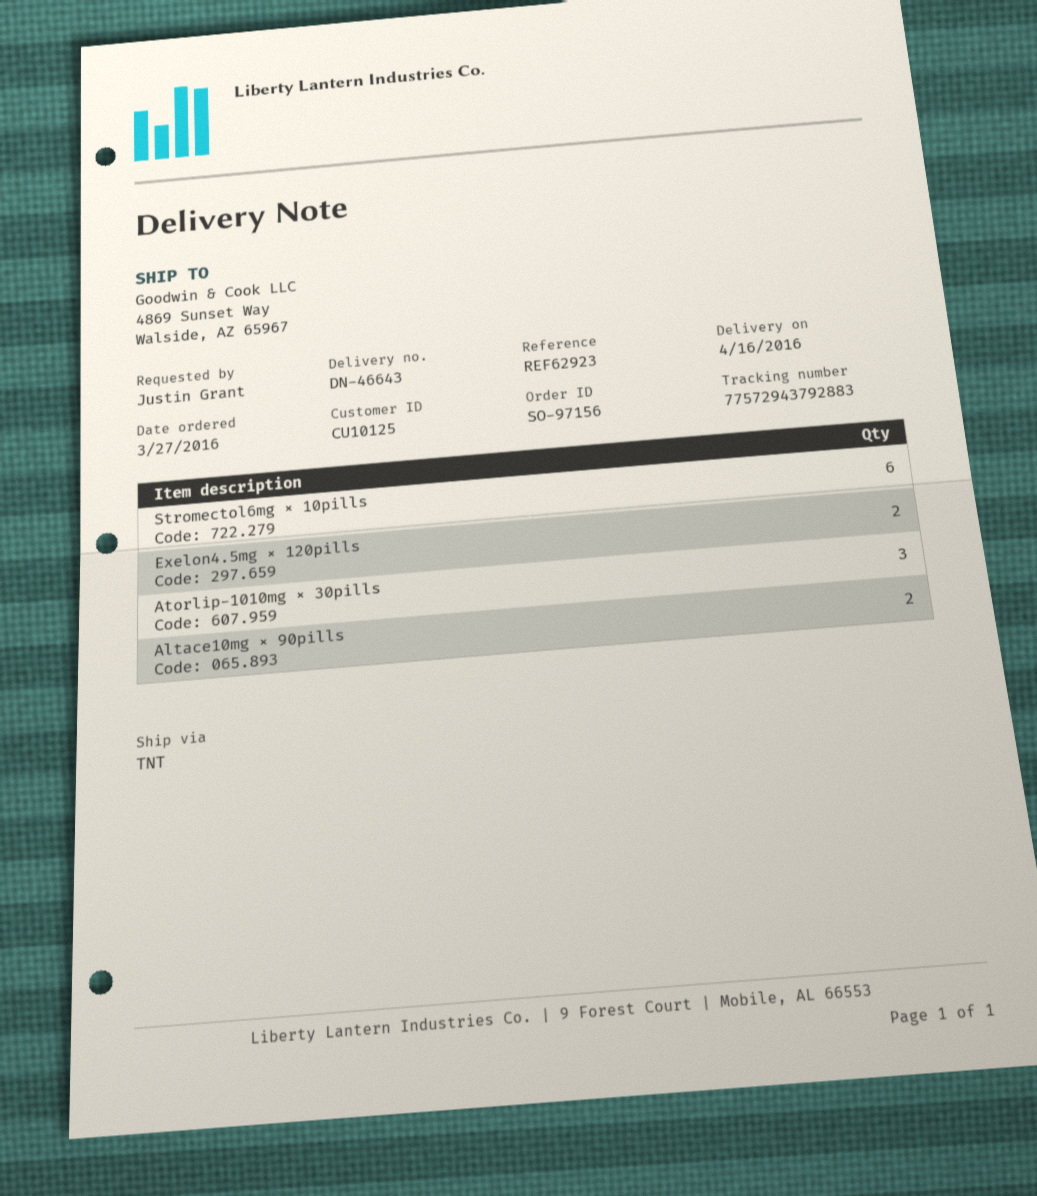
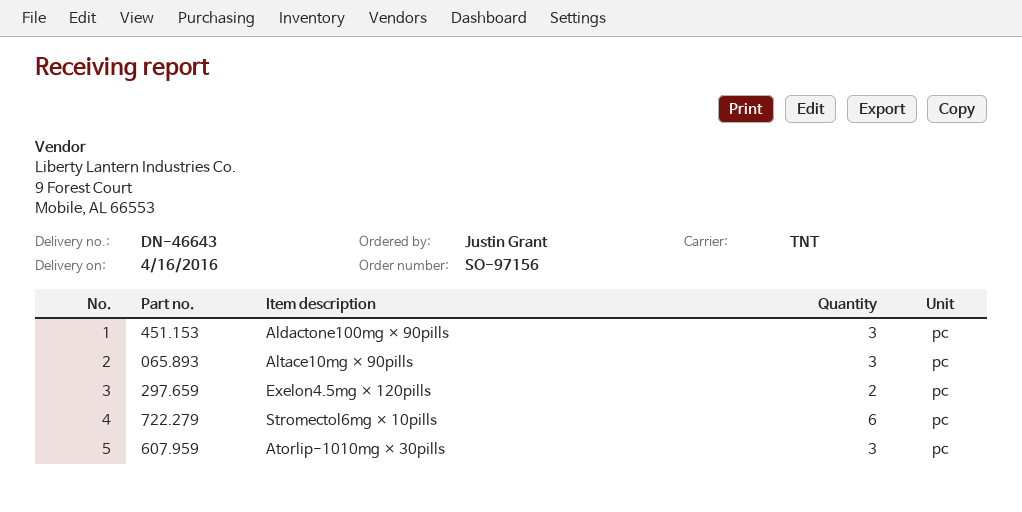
Altace10mg × 90pills: 2 -> 3
Aldactone100mg × 90pills: none -> 3

